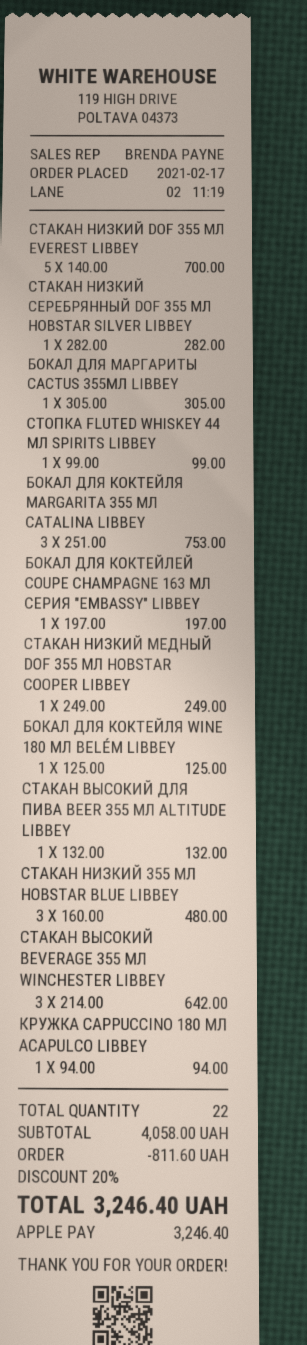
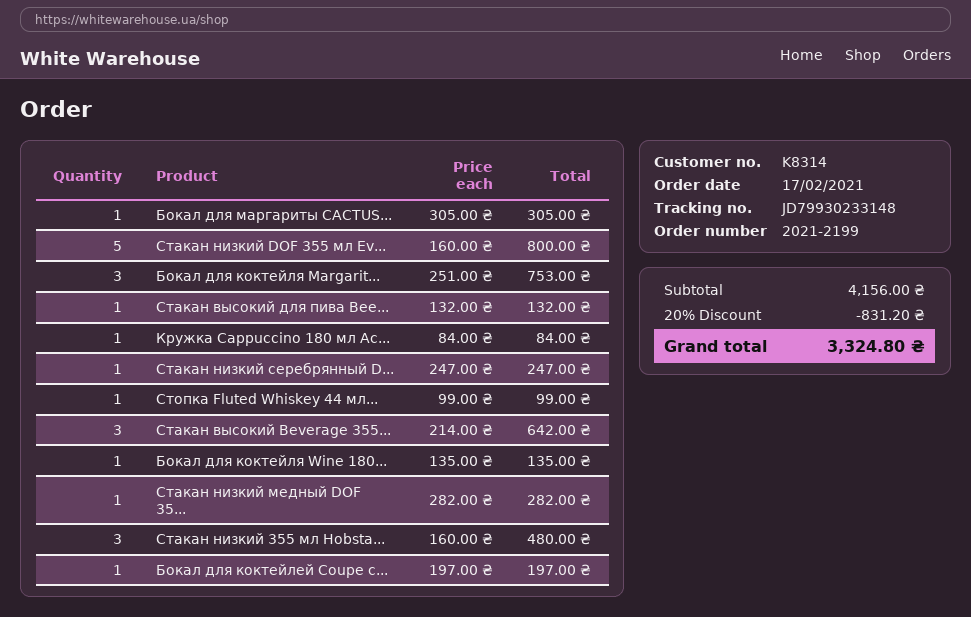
СТАКАН НИЗКИЙ DOF 355 МЛ EVEREST LIBBEY: 5 x 140.00 = 700.00 -> 5 x 160.00 = 800.00
СТАКАН НИЗКИЙ СЕРЕБРЯННЫЙ DOF 355 МЛ HOBSTAR SILVER LIBBEY: 1 x 282.00 = 282.00 -> 1 x 247.00 = 247.00
СТАКАН НИЗКИЙ МЕДНЫЙ DOF 355 МЛ HOBSTAR COOPER LIBBEY: 1 x 249.00 = 249.00 -> 1 x 282.00 = 282.00
БОКАЛ ДЛЯ КОКТЕЙЛЯ WINE 180 МЛ BELÉM LIBBEY: 1 x 125.00 = 125.00 -> 1 x 135.00 = 135.00
КРУЖКА CAPPUCCINO 180 МЛ ACAPULCO LIBBEY: 1 x 94.00 = 94.00 -> 1 x 84.00 = 84.00
subtotal: 4058.00 -> 4156.00
discount: 20% = 811.60 -> 20% = 831.20
total: 3246.40 -> 3324.80

